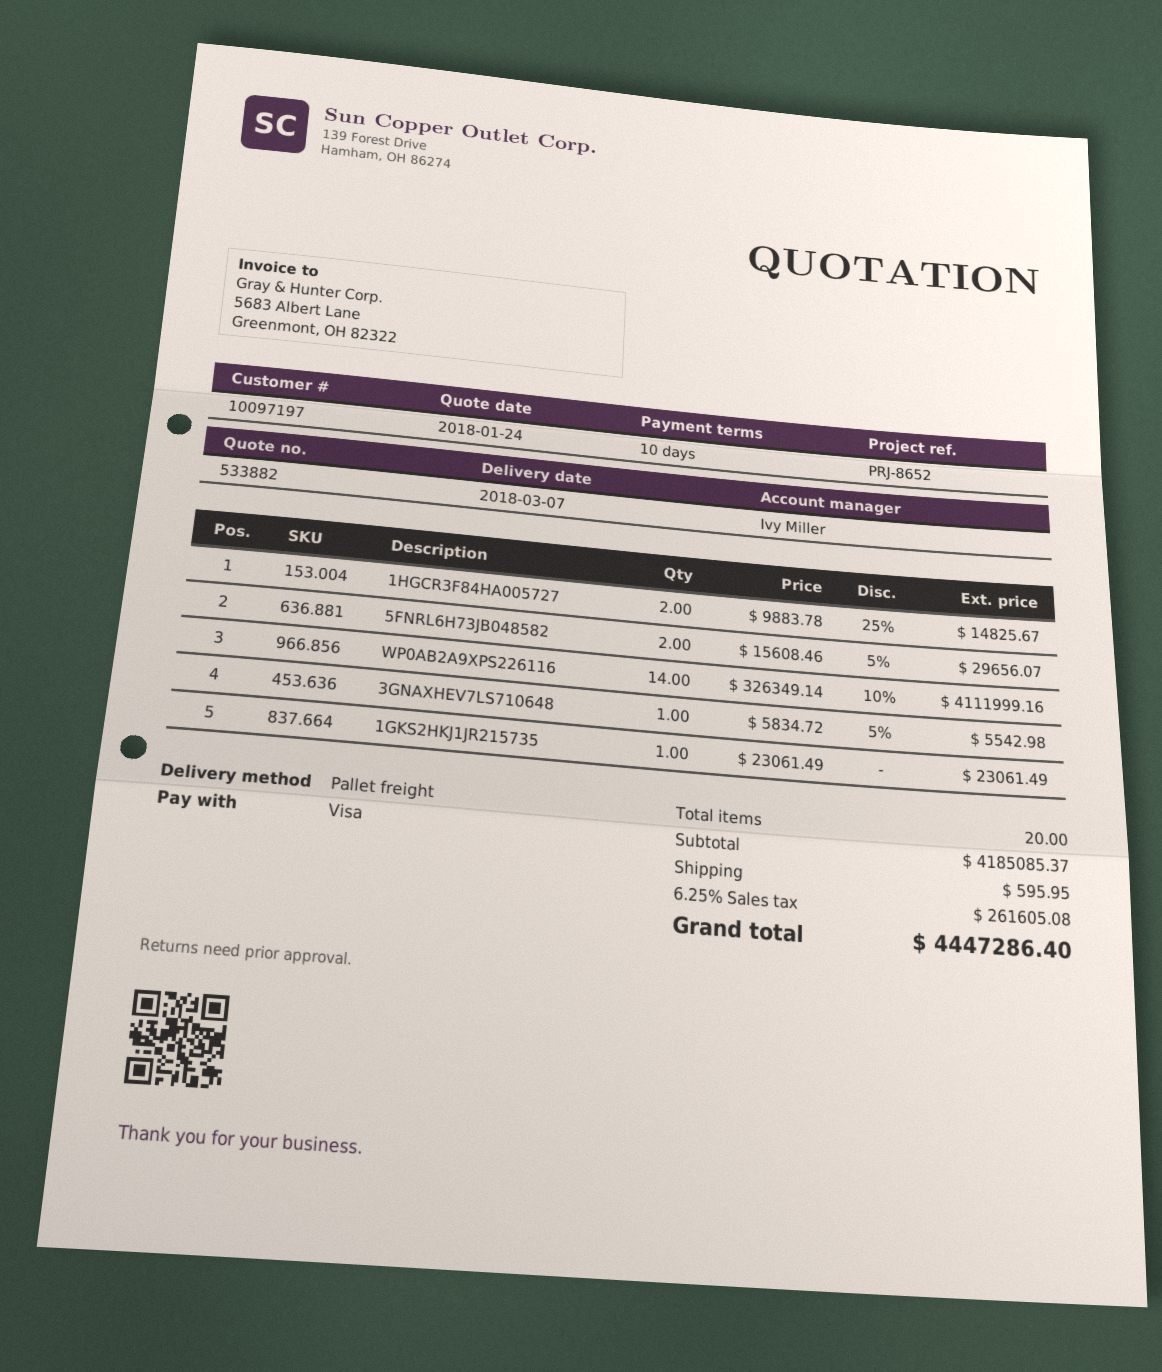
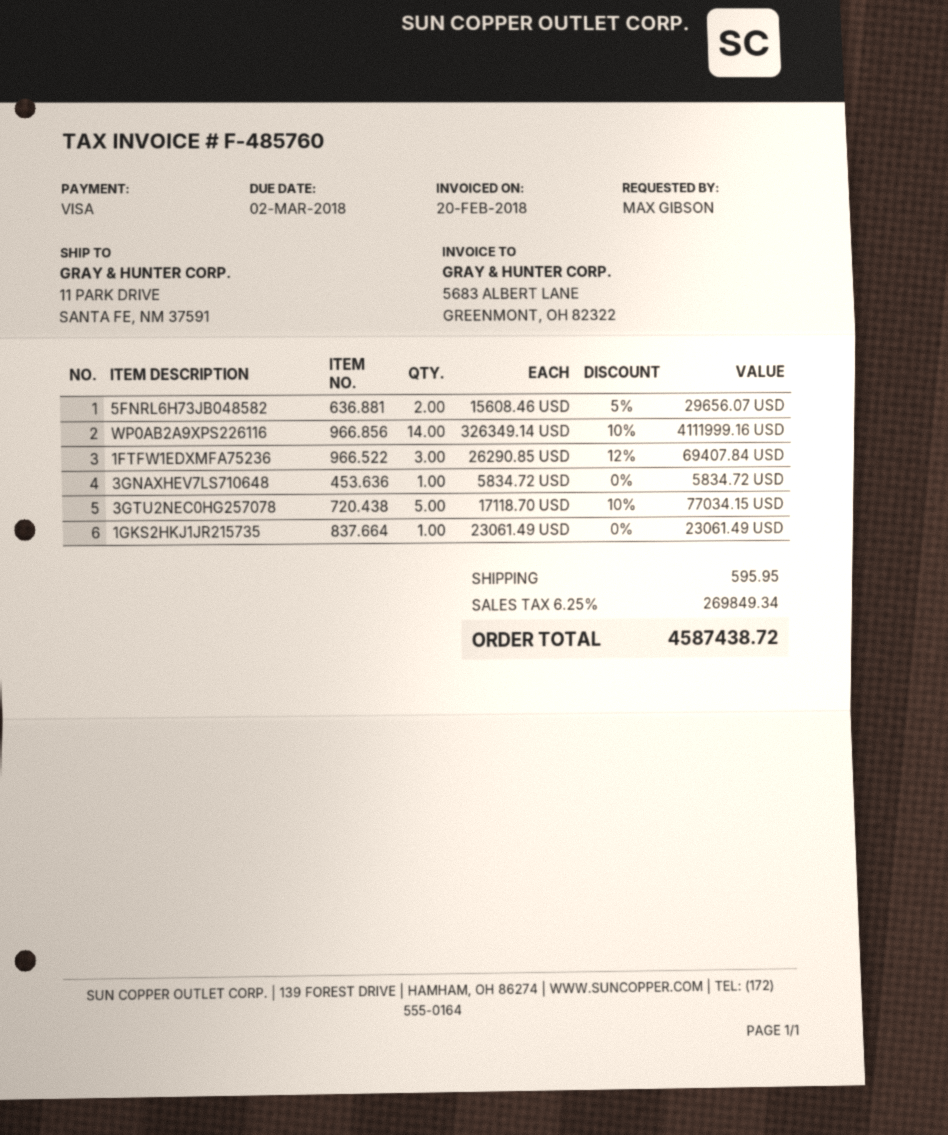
1HGCR3F84HA005727: 2 x 9883.78 - 25% = 14825.67 -> none
3GNAXHEV7LS710648: 1 x 5834.72 - 5% = 5542.98 -> 1 x 5834.72 = 5834.72
1FTFW1EDXMFA75236: none -> 3 x 26290.85 - 12% = 69407.84
3GTU2NEC0HG257078: none -> 5 x 17118.70 - 10% = 77034.15
tax: 6.25% = 261605.08 -> 6.25% = 269849.34
total: 4447286.40 -> 4587438.72

